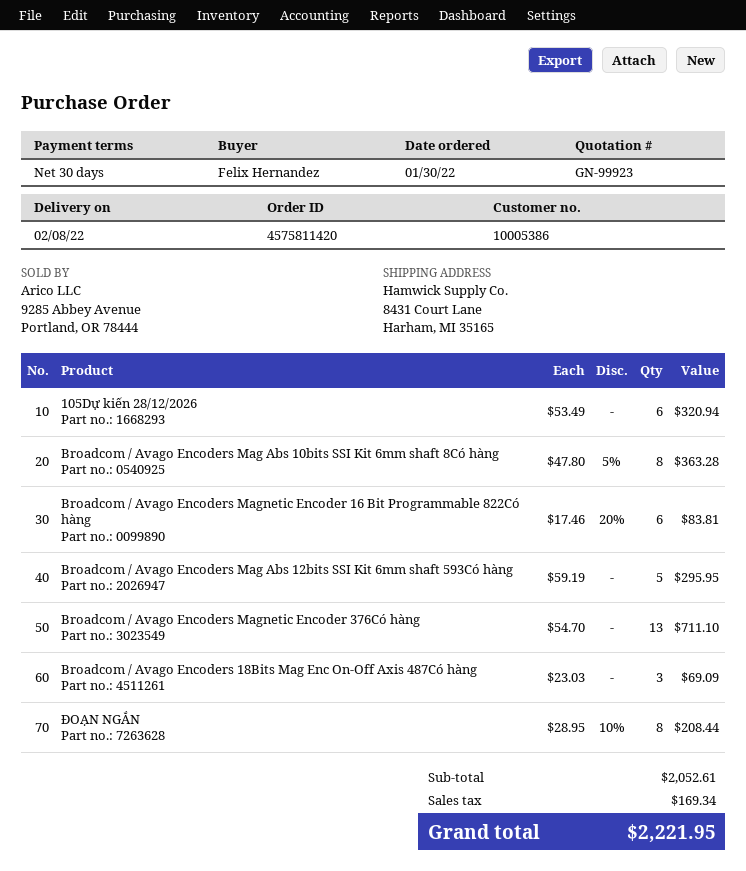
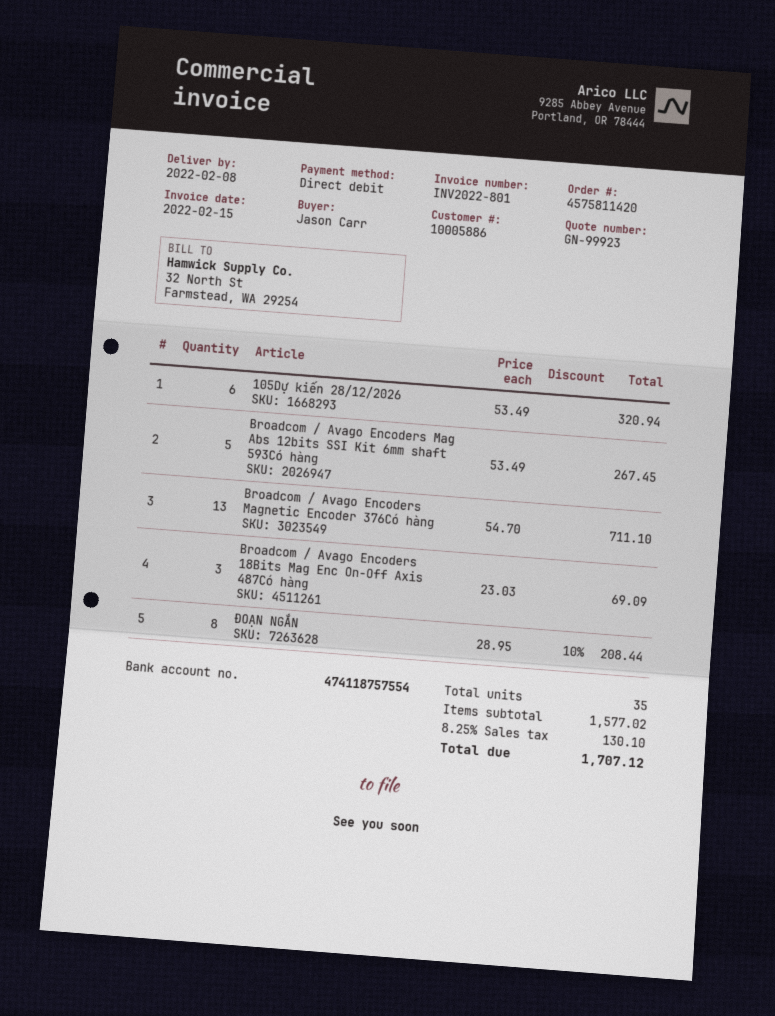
customer number: 10005386 -> 10005886
ordered by: Felix Hernandez -> Jason Carr
Broadcom / Avago Encoders Mag Abs 10bits SSI Kit 6mm shaft 8Có hàng: 8 x 47.80 - 5% = 363.28 -> none
Broadcom / Avago Encoders Magnetic Encoder 16 Bit Programmable 822Có hàng: 6 x 17.46 - 20% = 83.81 -> none
Broadcom / Avago Encoders Mag Abs 12bits SSI Kit 6mm shaft 593Có hàng: 5 x 59.19 = 295.95 -> 5 x 53.49 = 267.45
subtotal: 2052.61 -> 1577.02
tax: 169.34 -> 130.10
total: 2221.95 -> 1707.12

